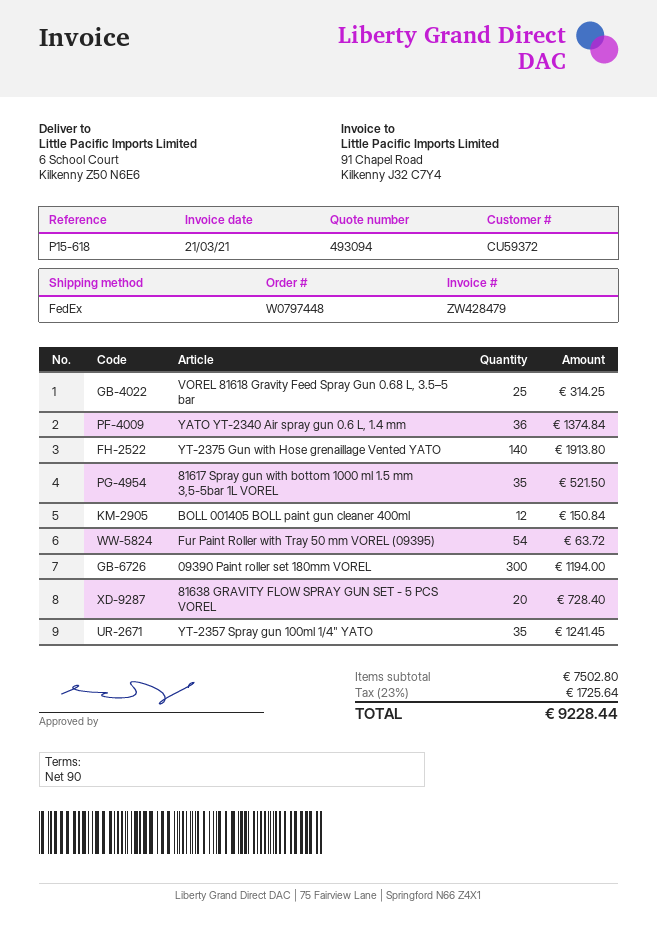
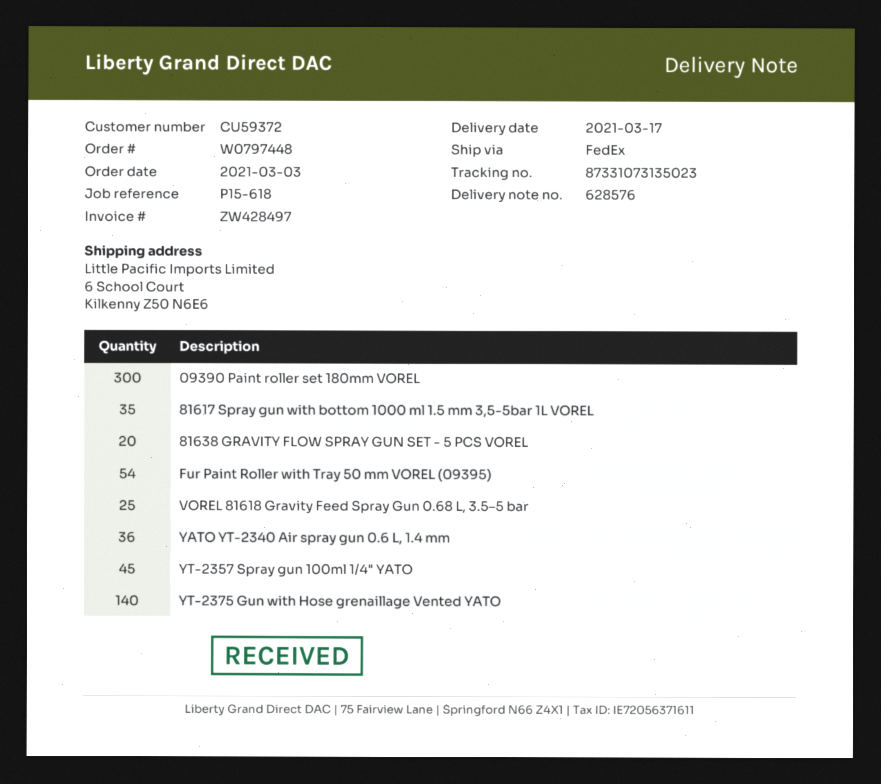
invoice number: ZW428479 -> ZW428497
BOLL 001405 BOLL paint gun cleaner 400ml: 12 -> none
YT-2357 Spray gun 100ml 1/4" YATO: 35 -> 45

